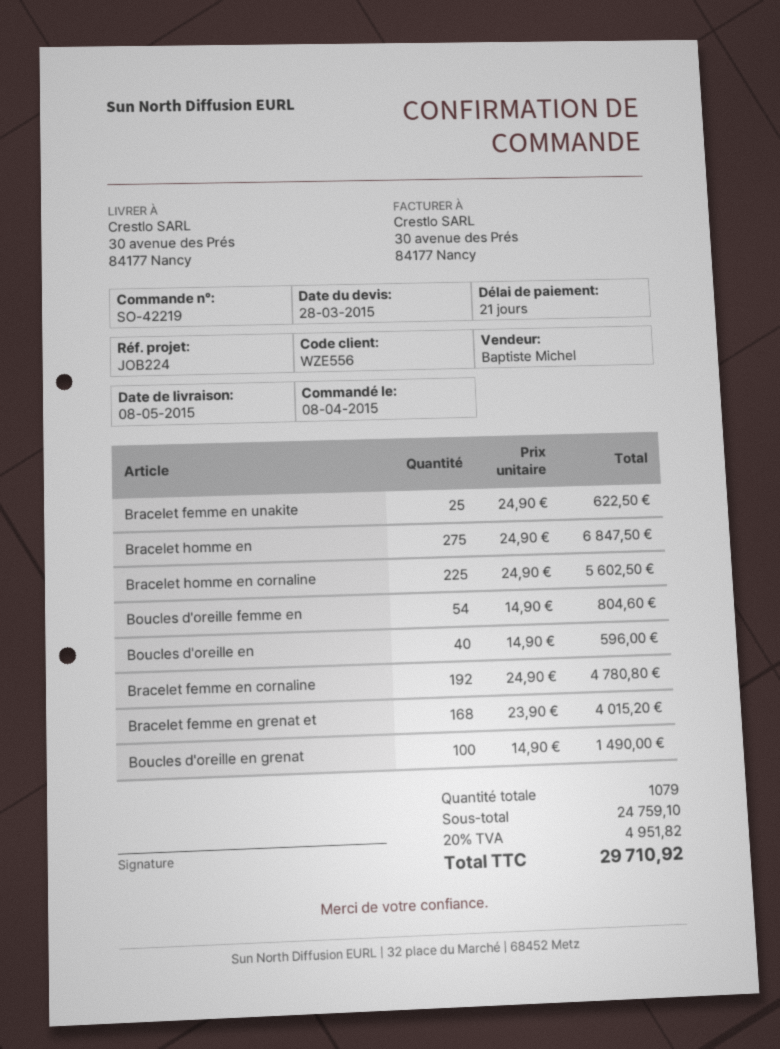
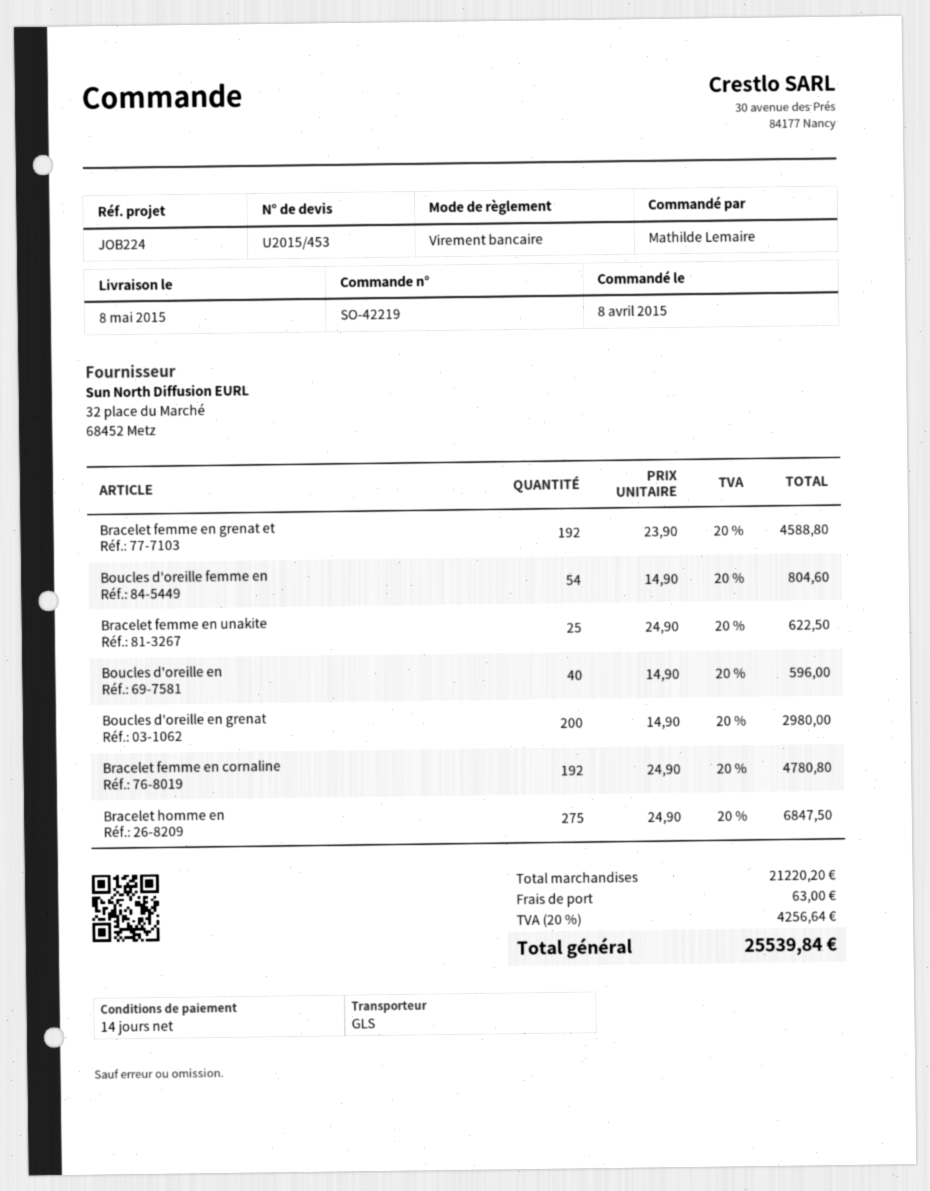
payment terms: 21 days -> 14 days
Bracelet homme en cornaline: 225 x 24.90 = 5602.50 -> none
Bracelet femme en grenat et: 168 x 23.90 = 4015.20 -> 192 x 23.90 = 4588.80
Boucles d'oreille en grenat: 100 x 14.90 = 1490.00 -> 200 x 14.90 = 2980.00
subtotal: 24759.10 -> 21220.20
shipping: none -> 63.00
tax: 20% = 4951.82 -> 20% = 4256.64
total: 29710.92 -> 25539.84

